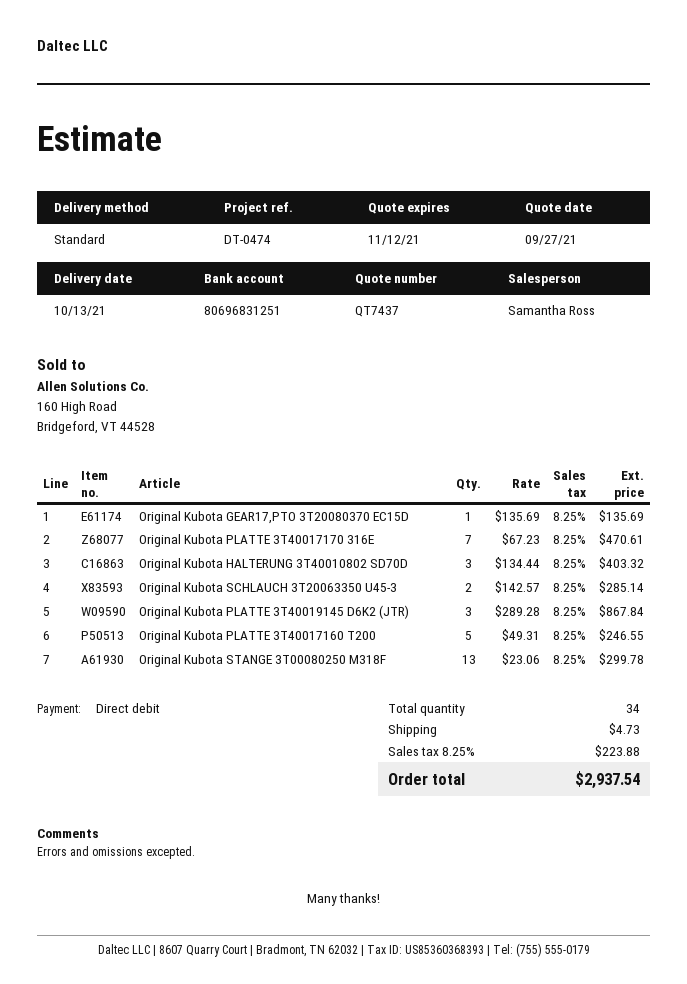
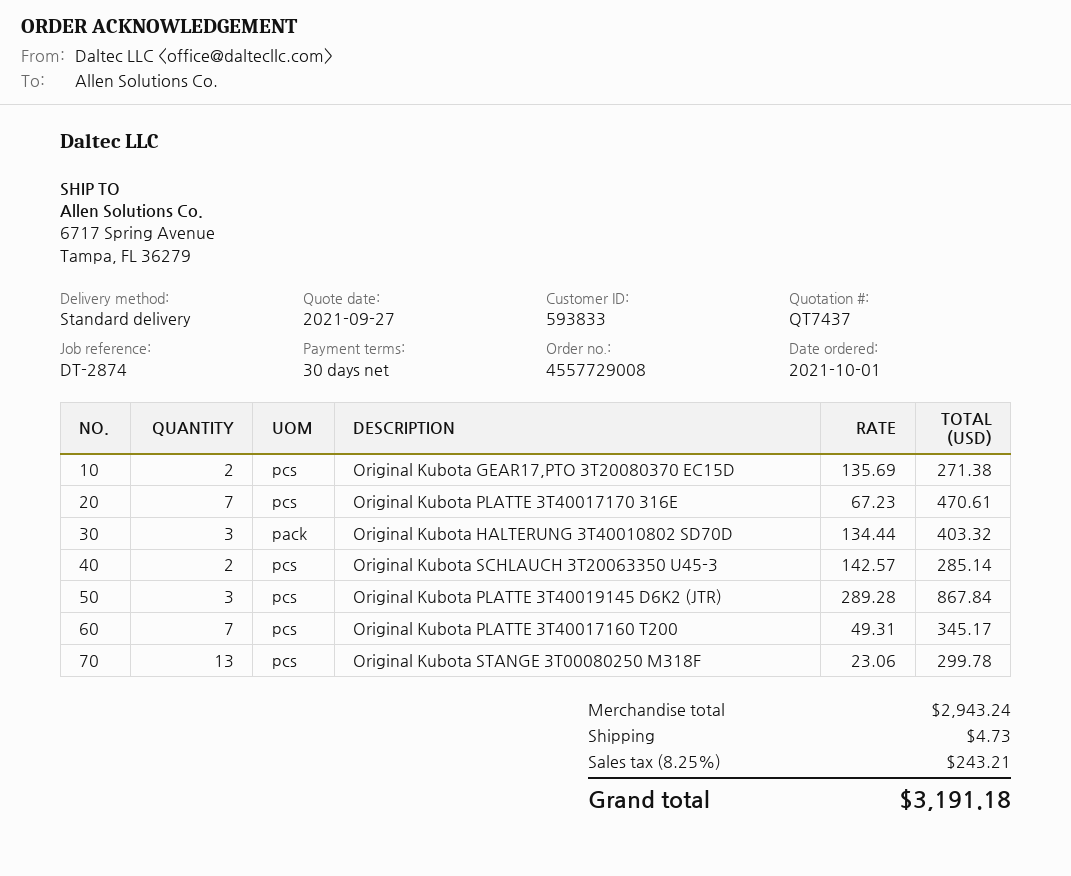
reference: DT-0474 -> DT-2874
Original Kubota GEAR17,PTO 3T20080370 EC15D: 1 x 135.69 = 135.69 -> 2 x 135.69 = 271.38
Original Kubota PLATTE 3T40017160 T200: 5 x 49.31 = 246.55 -> 7 x 49.31 = 345.17
tax: 8.25% = 223.88 -> 8.25% = 243.21
total: 2937.54 -> 3191.18

